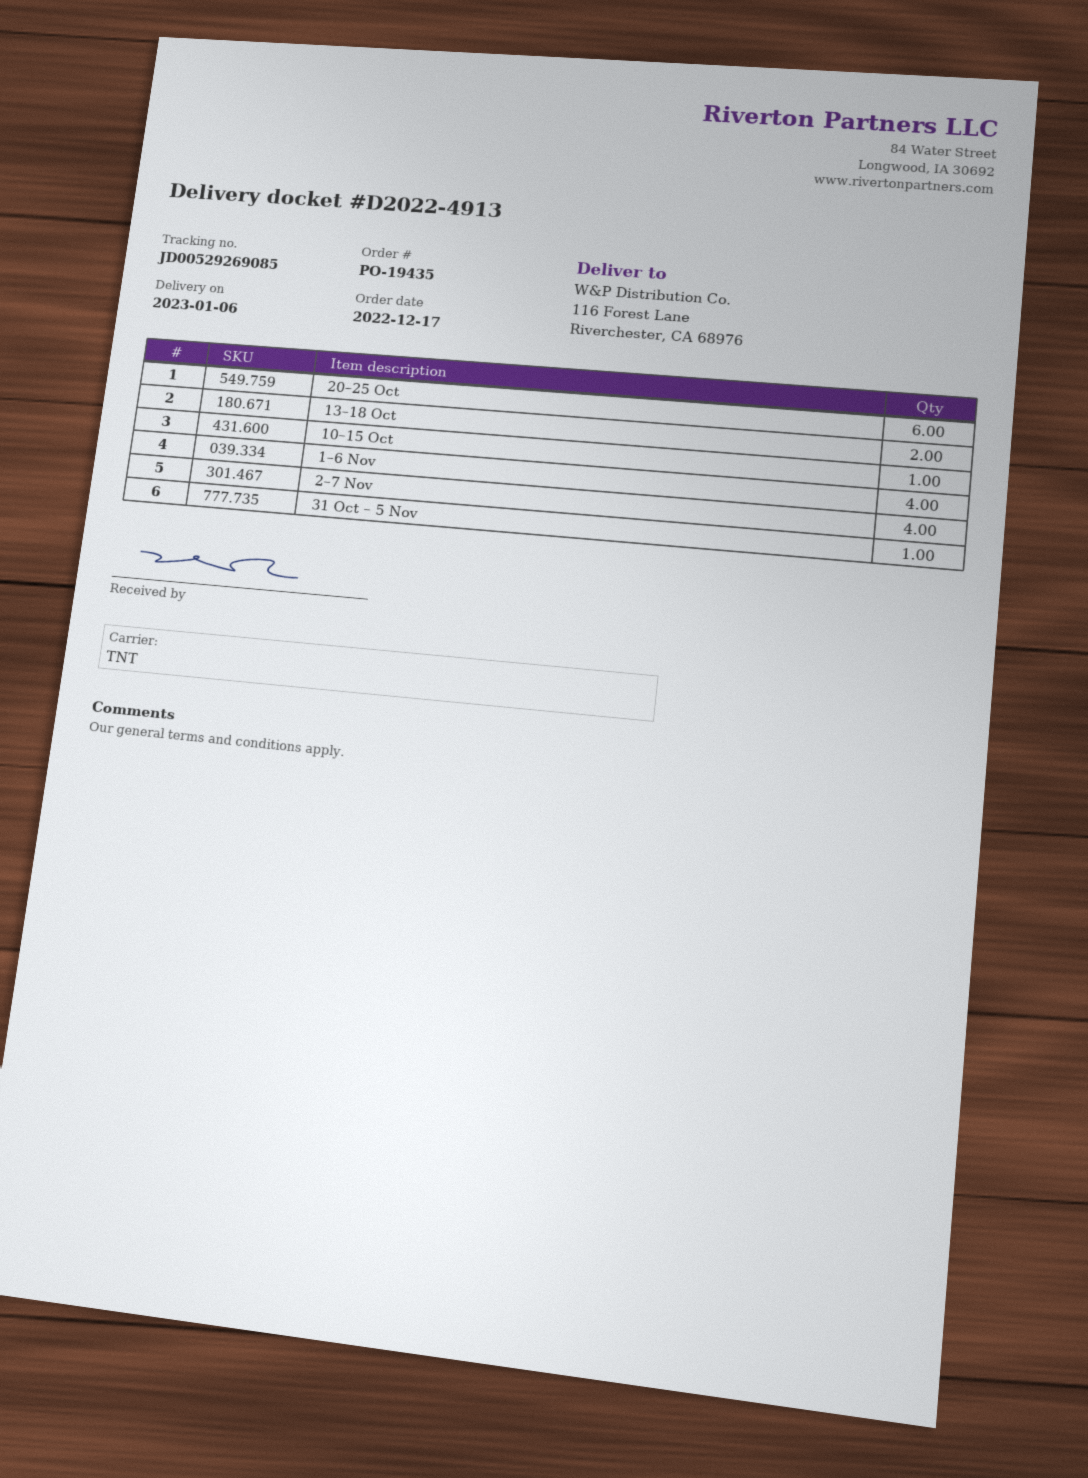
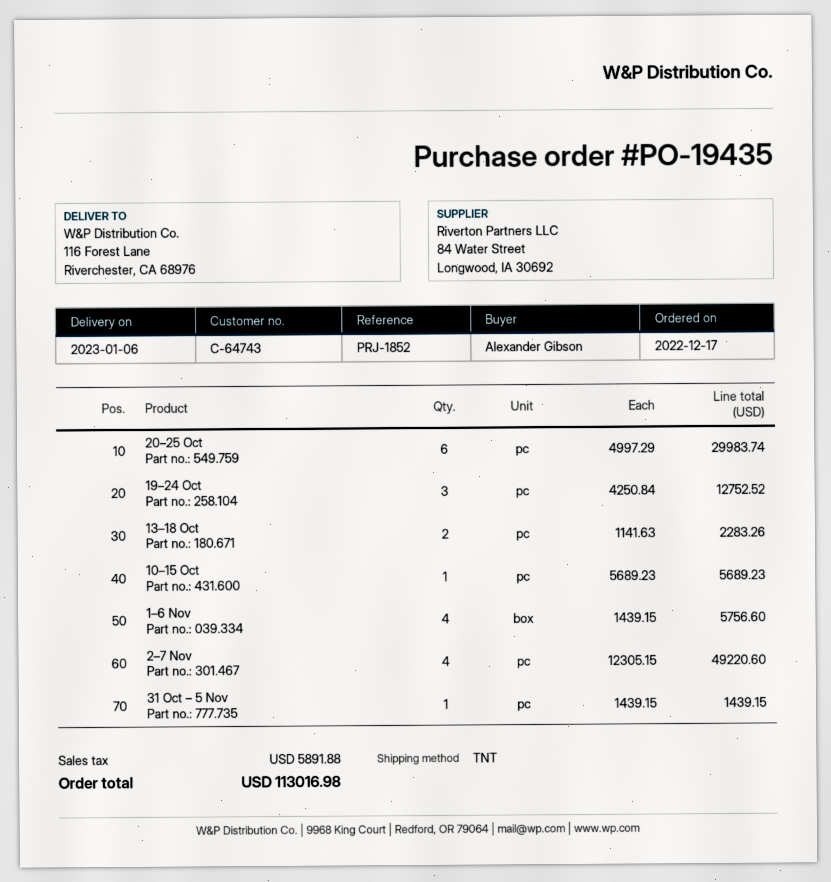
19–24 Oct: none -> 3

